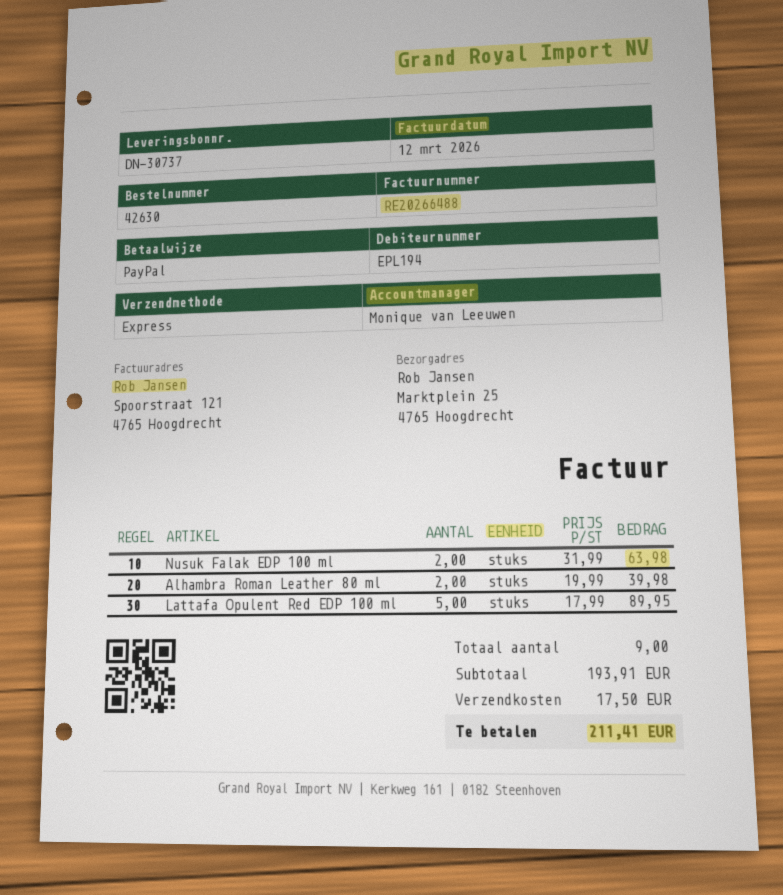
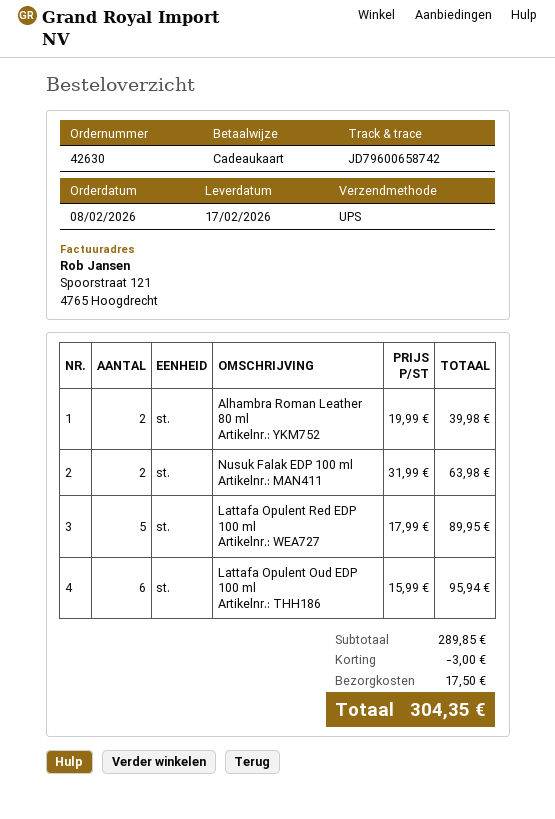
payment method: PayPal -> gift card
shipping method: express -> UPS
Lattafa Opulent Oud EDP 100 ml: none -> 6 x 15.99 = 95.94
subtotal: 193.91 -> 289.85
discount: none -> 3.00
total: 211.41 -> 304.35

